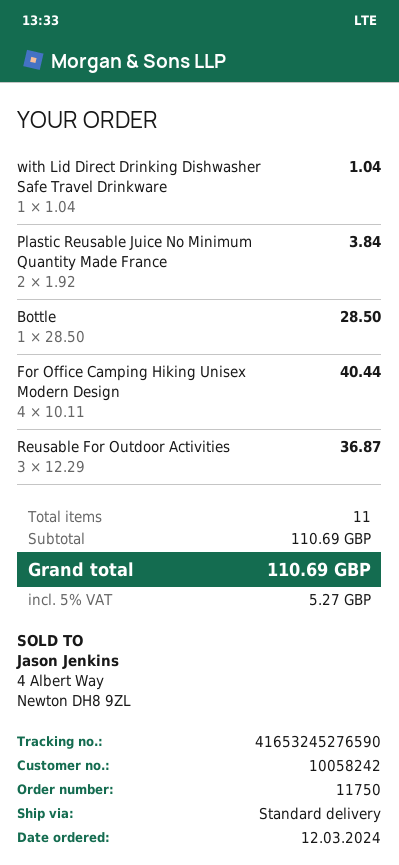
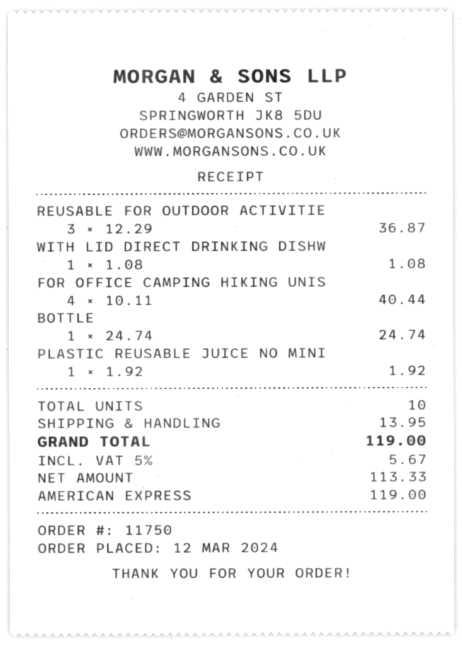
with Lid Direct Drinking Dishwasher Safe Travel Drinkware: 1 x 1.04 = 1.04 -> 1 x 1.08 = 1.08
Plastic Reusable Juice No Minimum Quantity Made France: 2 x 1.92 = 3.84 -> 1 x 1.92 = 1.92
Bottle: 1 x 28.50 = 28.50 -> 1 x 24.74 = 24.74
total quantity: 11 -> 10
shipping: none -> 13.95
tax: 5% = 5.27 -> 5% = 5.67
total: 110.69 -> 119.00

